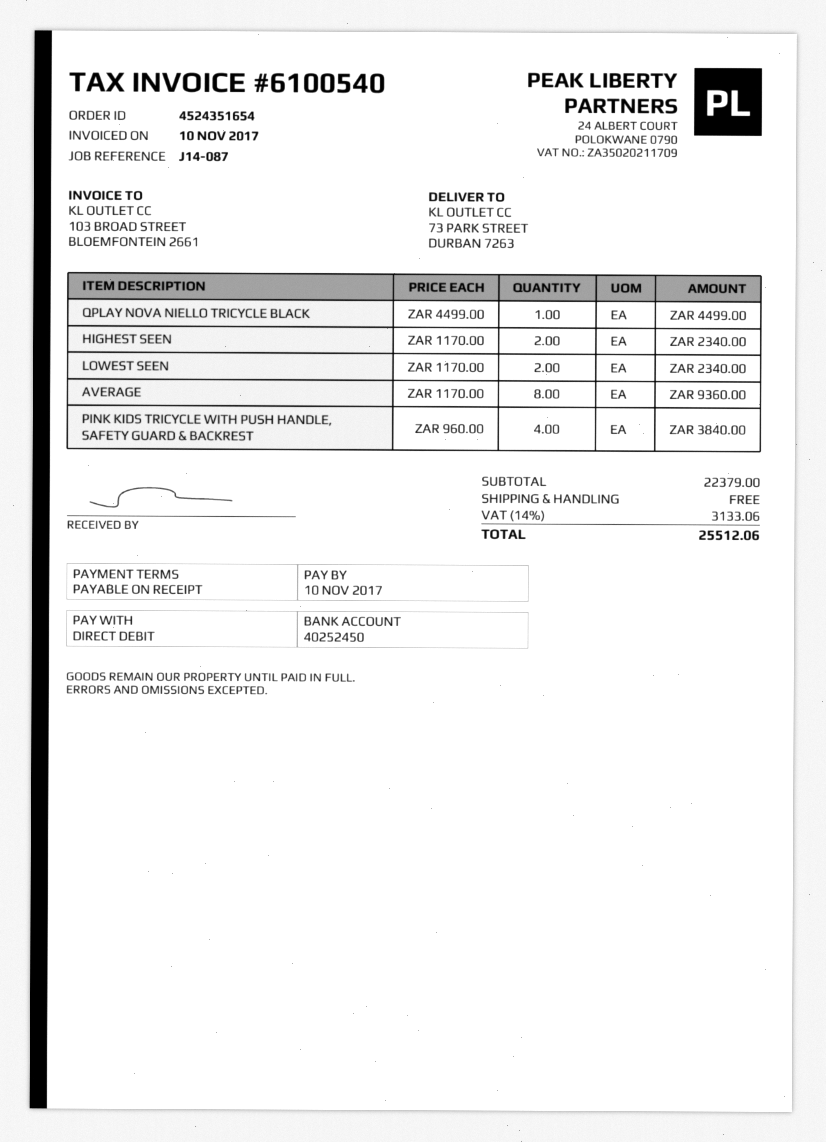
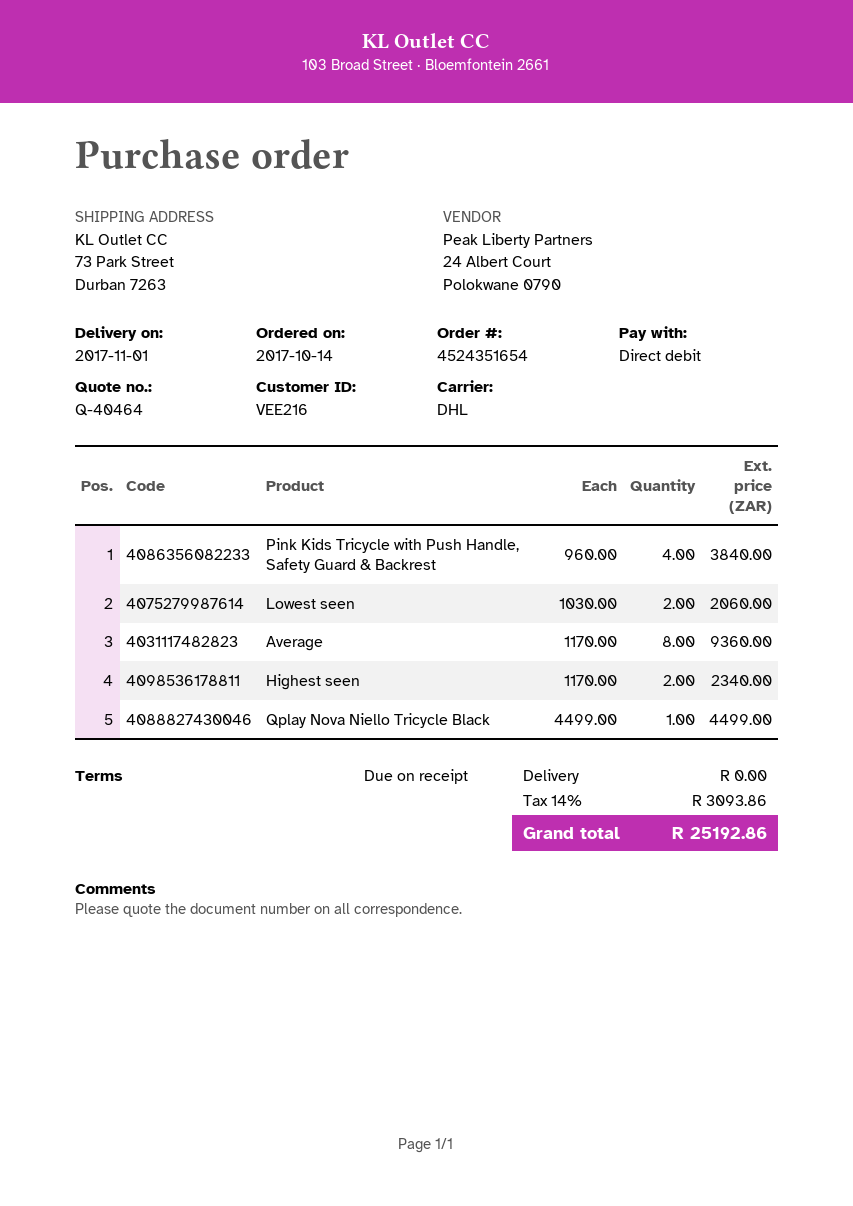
LOWEST SEEN: 2 x 1170.00 = 2340.00 -> 2 x 1030.00 = 2060.00
tax: 14% = 3133.06 -> 14% = 3093.86
total: 25512.06 -> 25192.86

